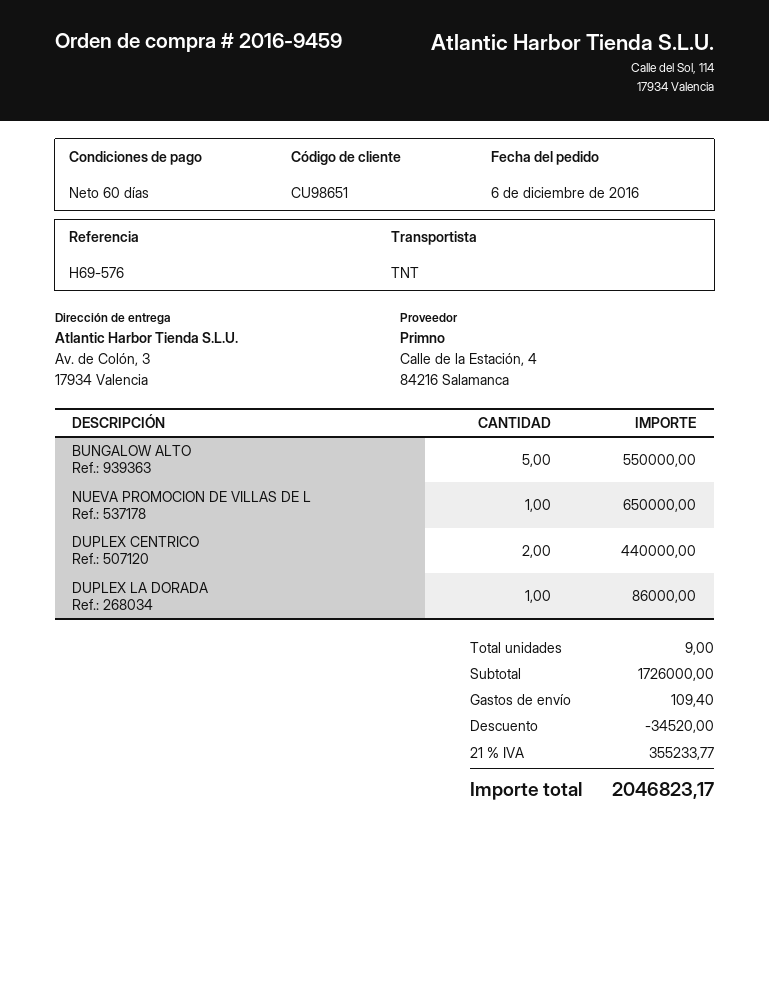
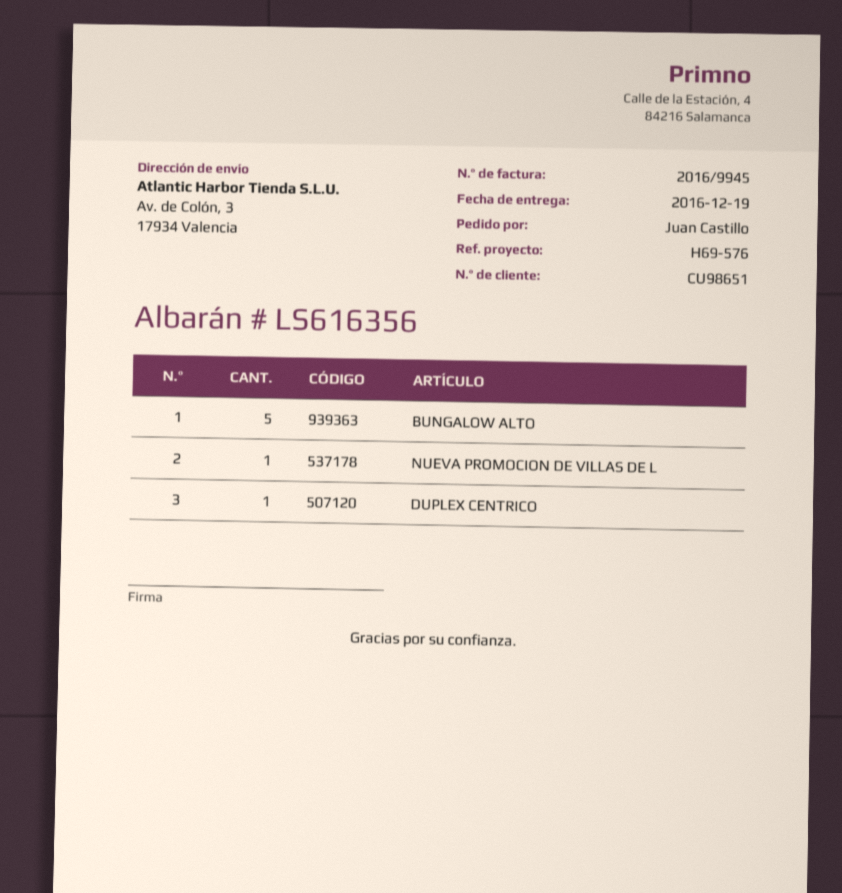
DUPLEX CENTRICO: 2 -> 1
DUPLEX LA DORADA: 1 -> none

